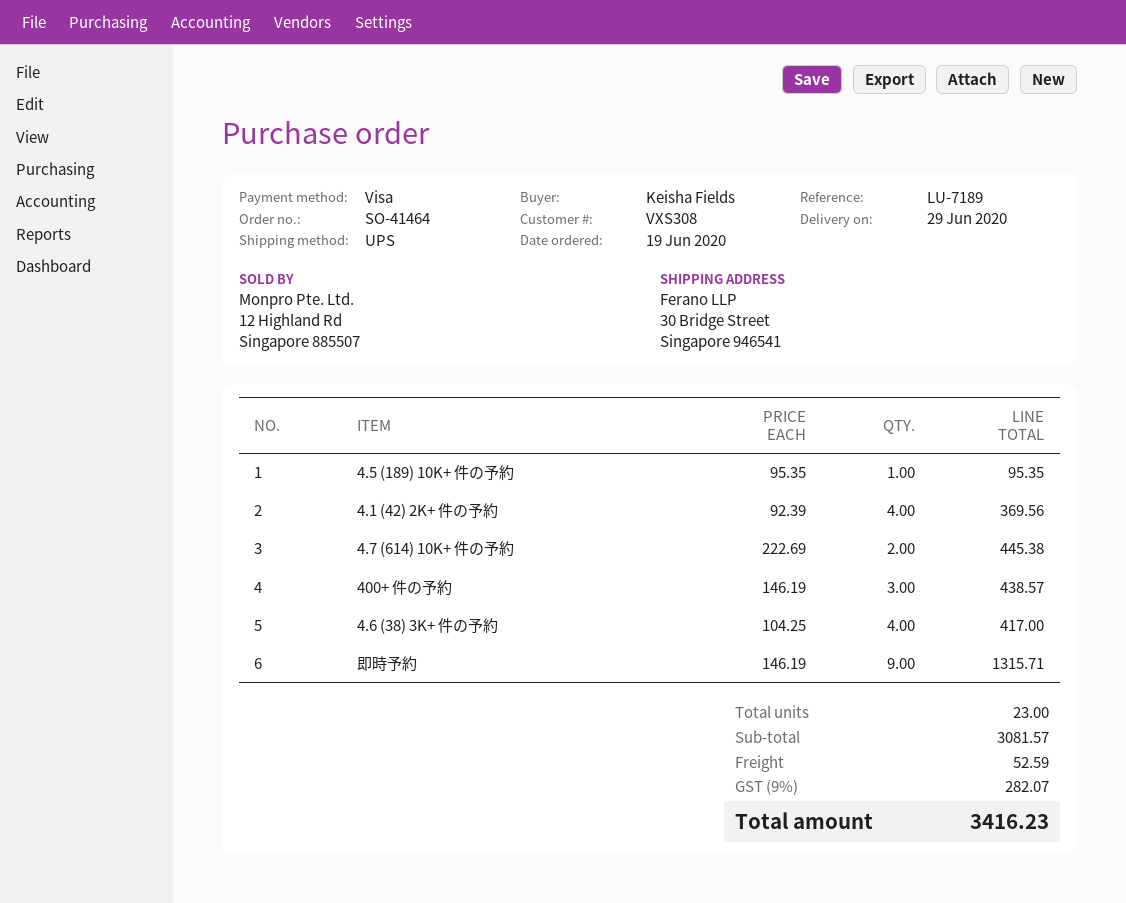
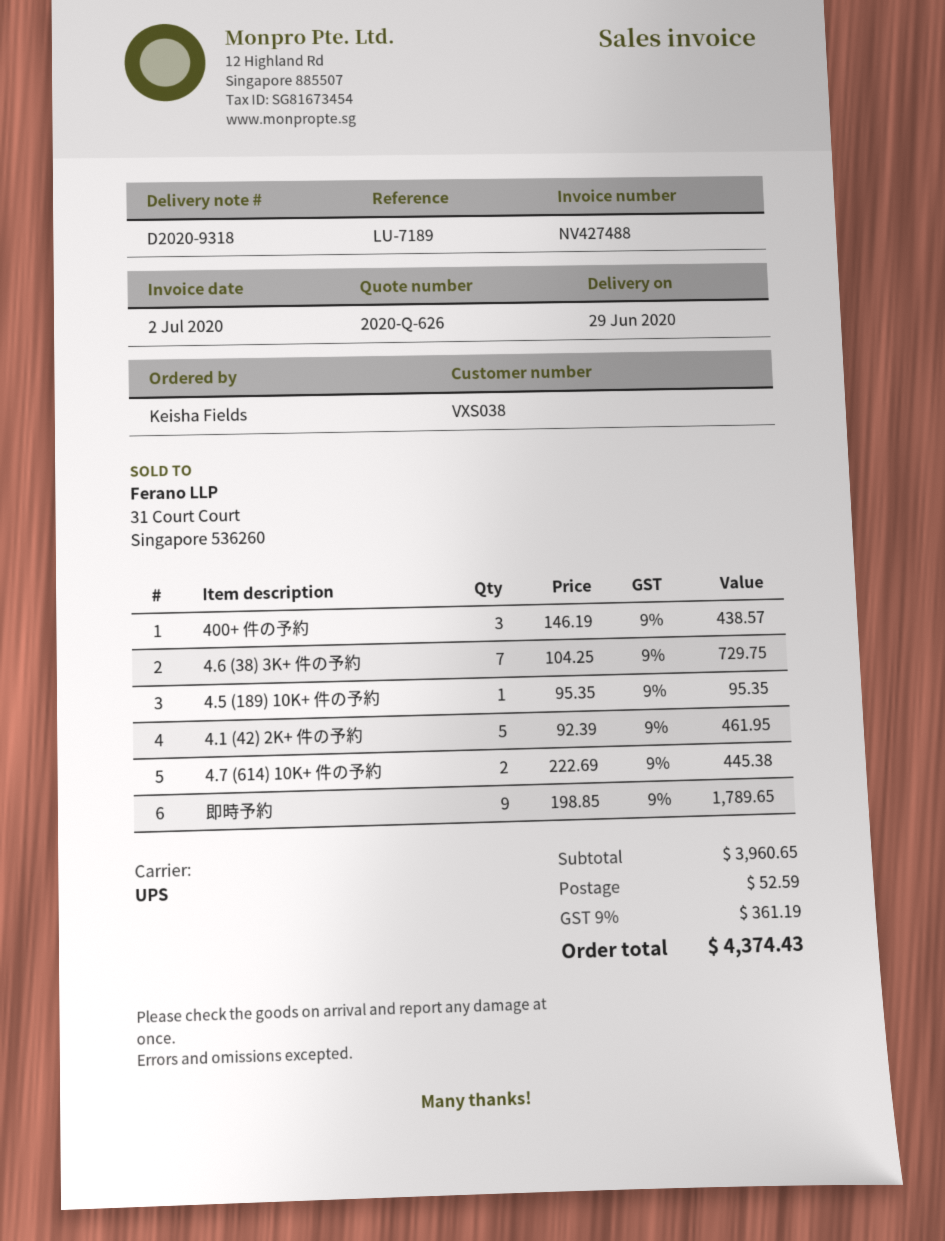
customer number: VXS308 -> VXS038
4.1 (42) 2K+ 件の予約: 4 x 92.39 = 369.56 -> 5 x 92.39 = 461.95
4.6 (38) 3K+ 件の予約: 4 x 104.25 = 417.00 -> 7 x 104.25 = 729.75
即時予約: 9 x 146.19 = 1315.71 -> 9 x 198.85 = 1789.65
subtotal: 3081.57 -> 3960.65
tax: 9% = 282.07 -> 9% = 361.19
total: 3416.23 -> 4374.43

